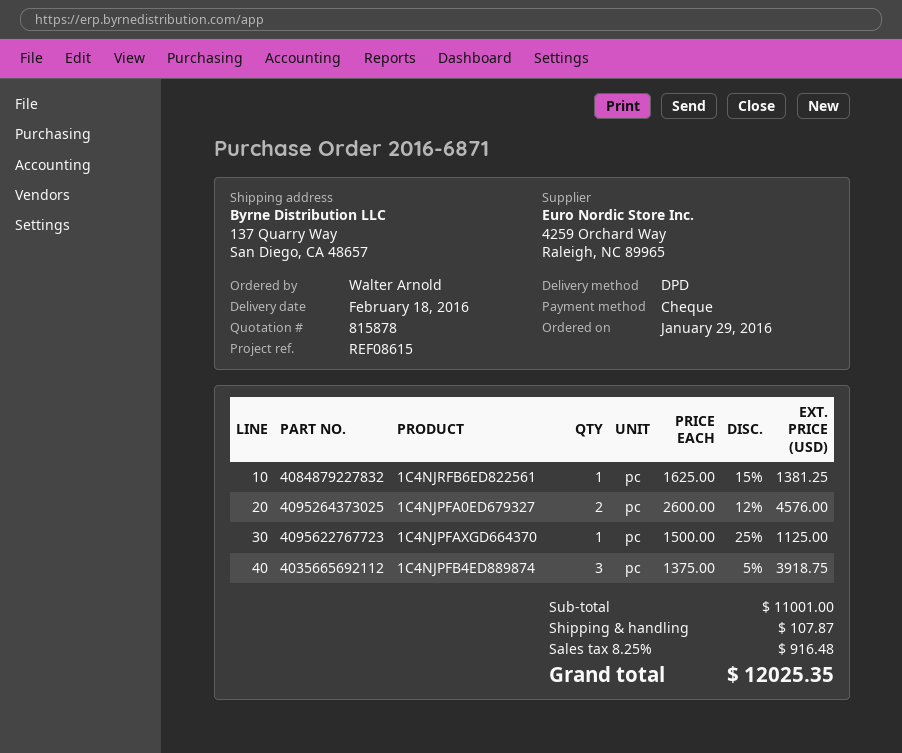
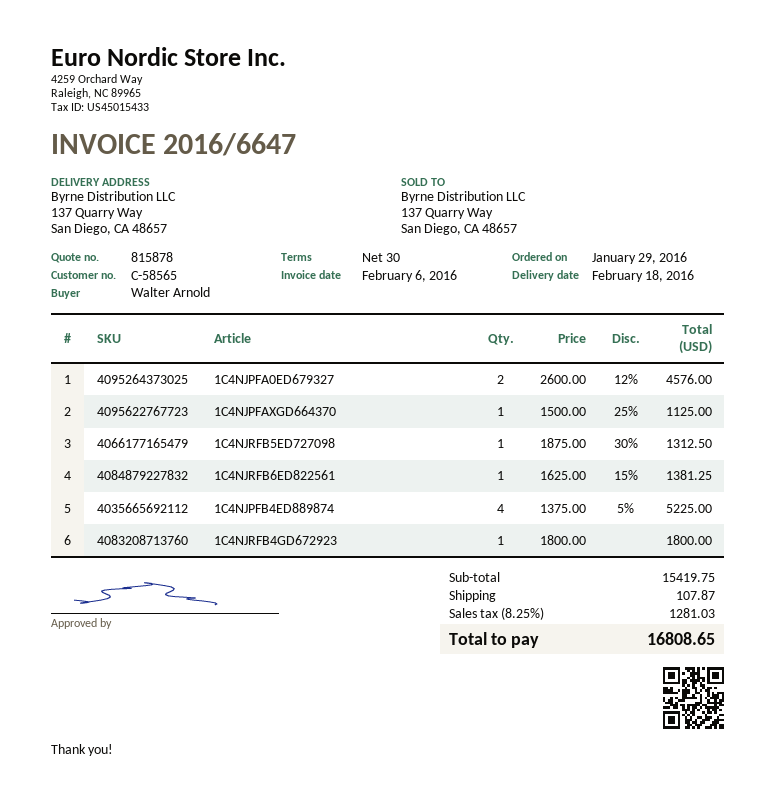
1C4NJPFB4ED889874: 3 x 1375.00 - 5% = 3918.75 -> 4 x 1375.00 - 5% = 5225.00
1C4NJRFB5ED727098: none -> 1 x 1875.00 - 30% = 1312.50
1C4NJRFB4GD672923: none -> 1 x 1800.00 = 1800.00
subtotal: 11001.00 -> 15419.75
tax: 8.25% = 916.48 -> 8.25% = 1281.03
total: 12025.35 -> 16808.65

